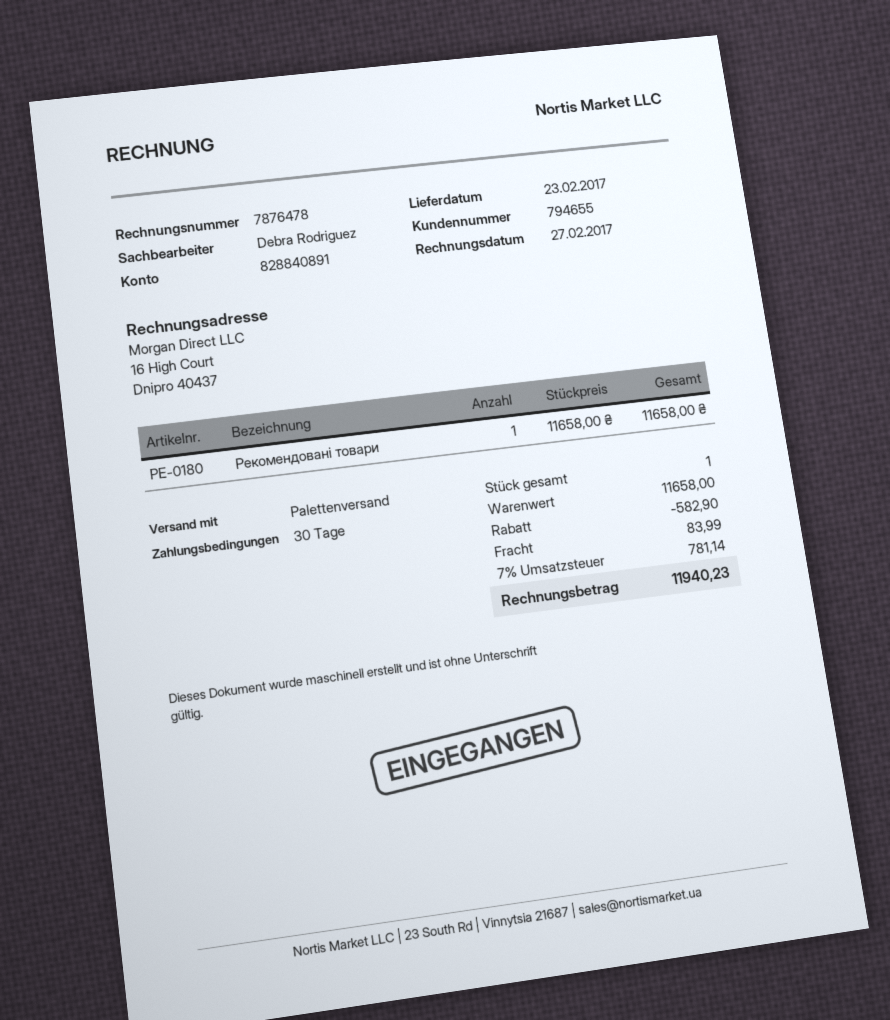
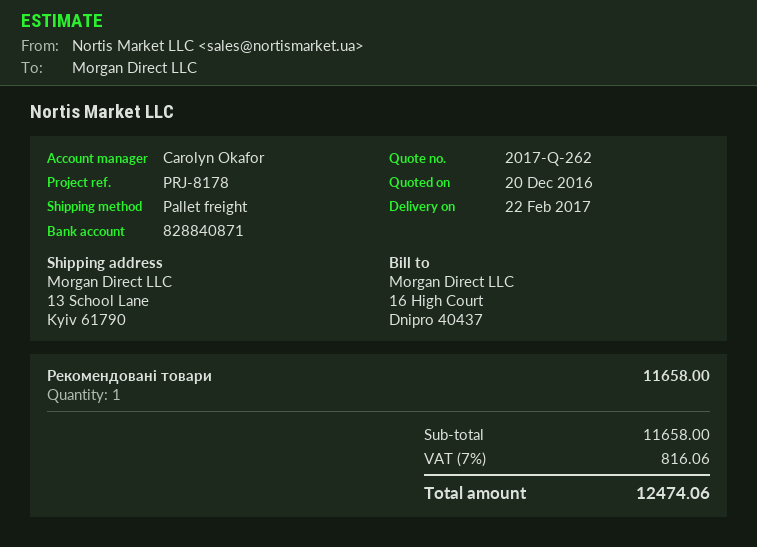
delivery date: 2017-02-23 -> 2017-02-22
sales rep: Debra Rodriguez -> Carolyn Okafor
bank account: 828840891 -> 828840871
discount: 582.90 -> none
shipping: 83.99 -> none
tax: 7% = 781.14 -> 7% = 816.06
total: 11940.23 -> 12474.06

